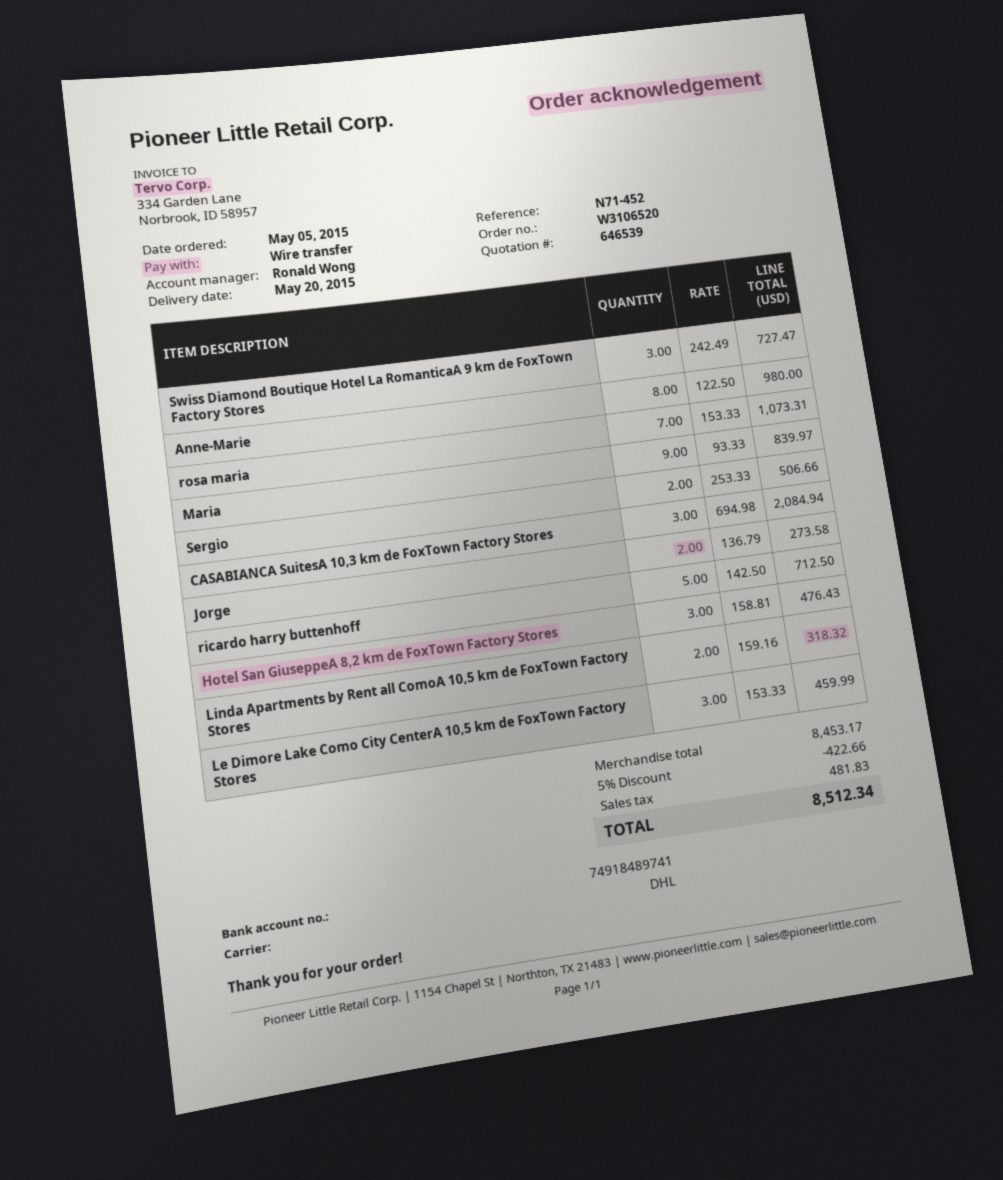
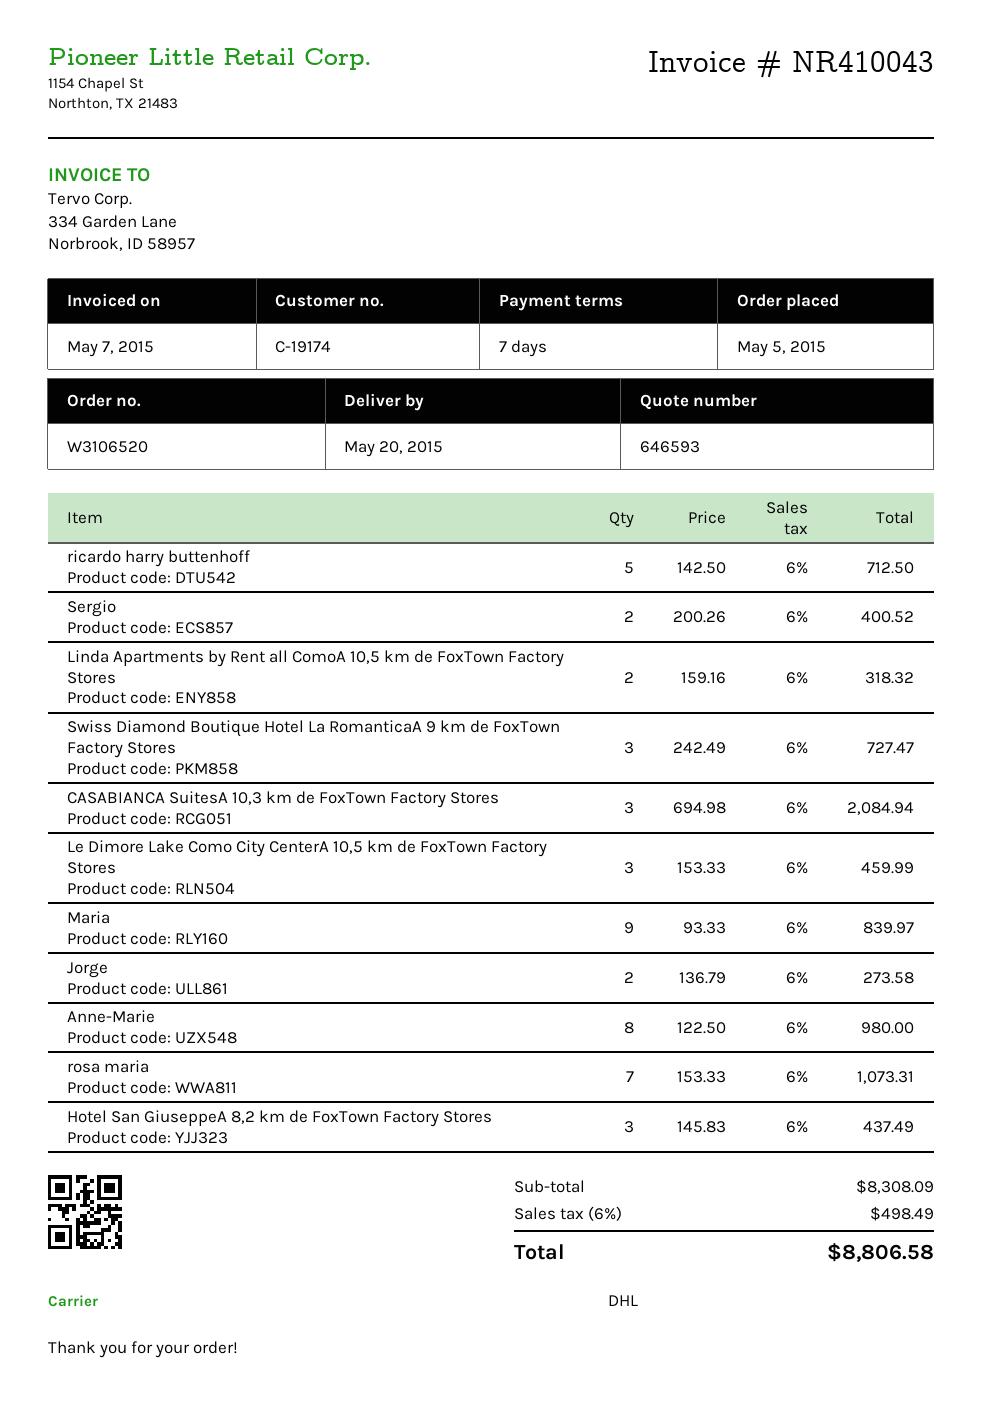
quote number: 646539 -> 646593
Sergio: 2 x 253.33 = 506.66 -> 2 x 200.26 = 400.52
Hotel San GiuseppeA 8,2 km de FoxTown Factory Stores: 3 x 158.81 = 476.43 -> 3 x 145.83 = 437.49
subtotal: 8453.17 -> 8308.09
discount: 5% = 422.66 -> none
tax: 481.83 -> 498.49
total: 8512.34 -> 8806.58

